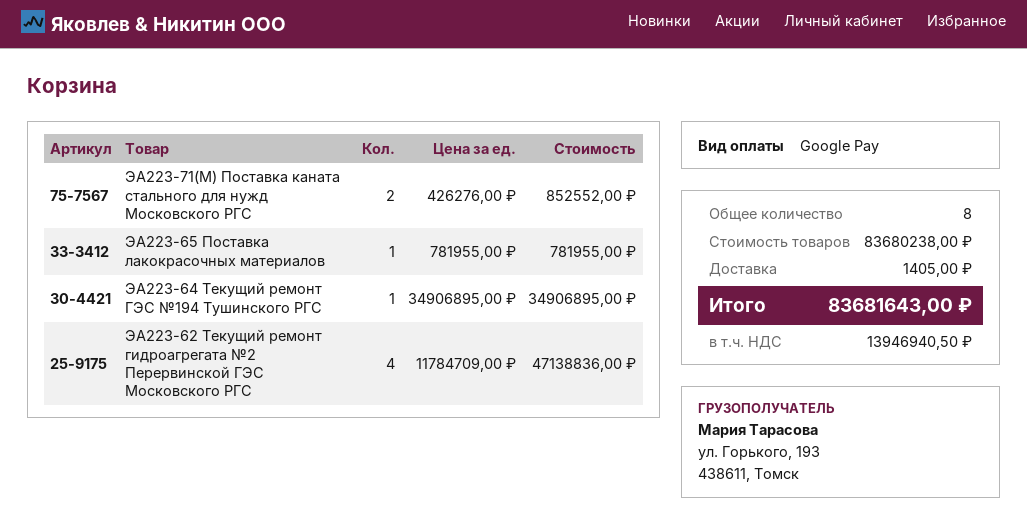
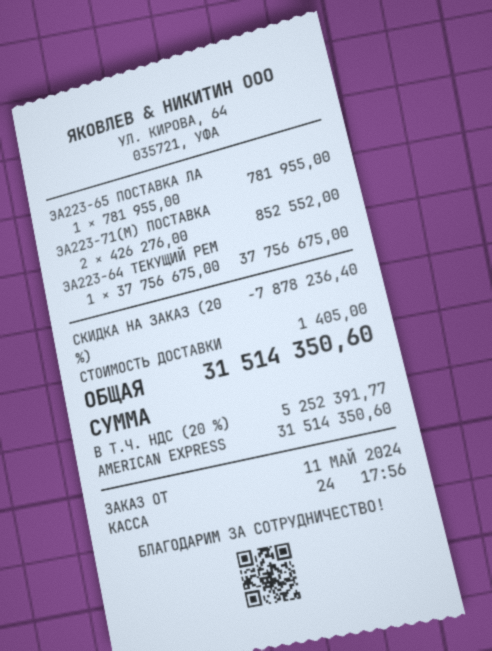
payment method: Google Pay -> American Express
ЭА223-64 Текущий ремонт ГЭС №194 Тушинского РГС: 1 x 34906895.00 = 34906895.00 -> 1 x 37756675.00 = 37756675.00
ЭА223-62 Текущий ремонт гидроагрегата №2 Перервинской ГЭС Московского РГС: 4 x 11784709.00 = 47138836.00 -> none
discount: none -> 20% = 7878236.40
tax: 13946940.50 -> 5252391.77
total: 83681643.00 -> 31514350.60

